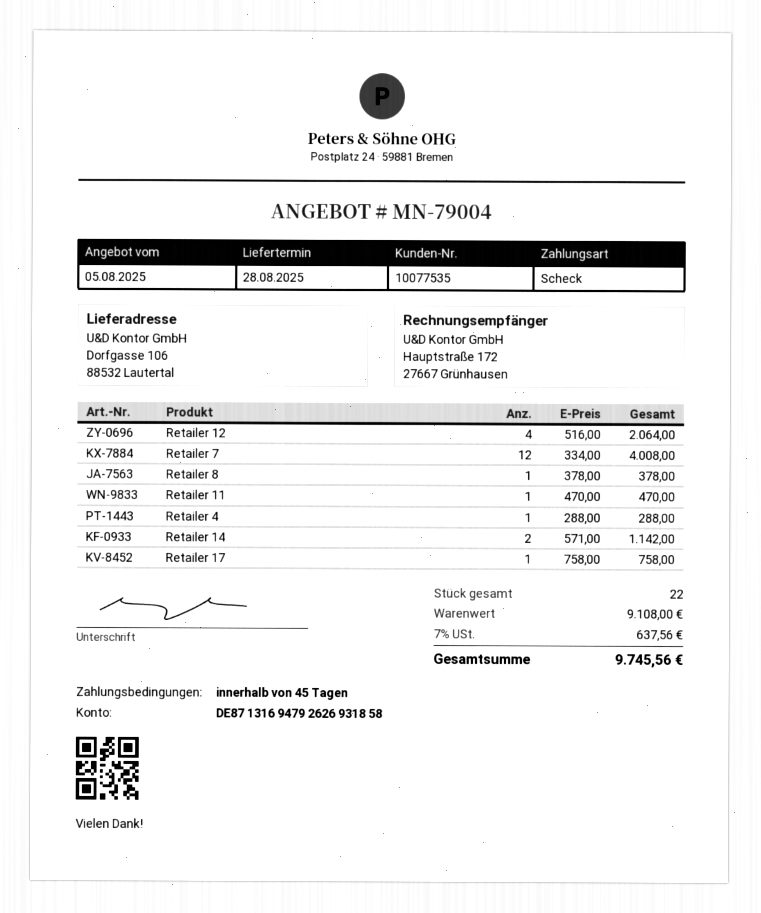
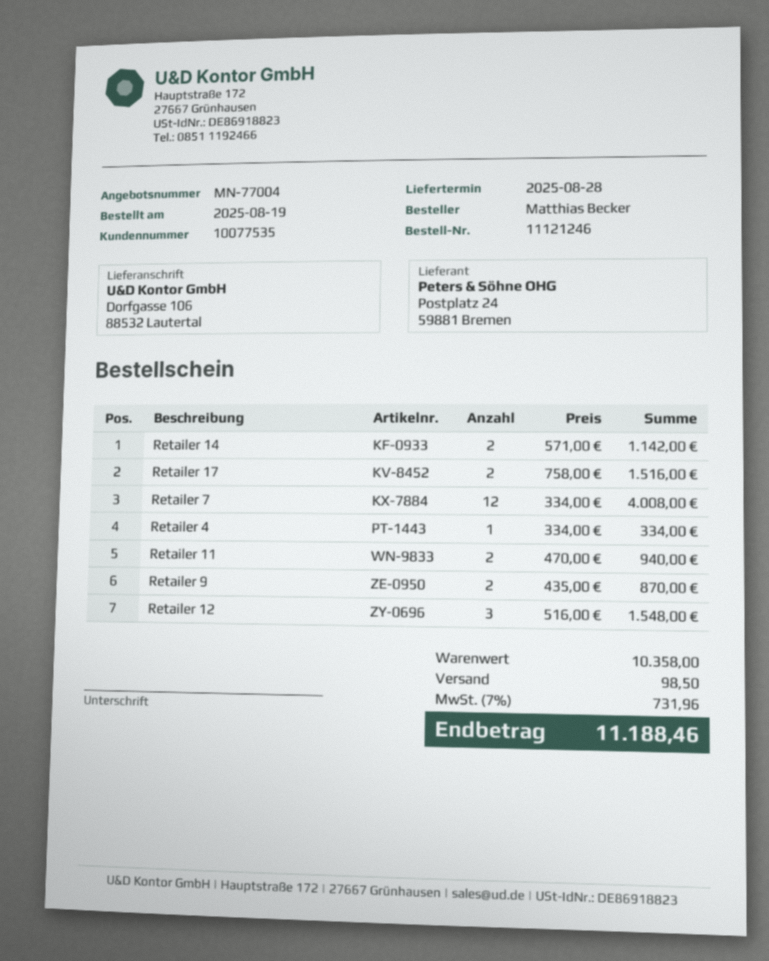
quote number: MN-79004 -> MN-77004
Retailer 12: 4 x 516.00 = 2064.00 -> 3 x 516.00 = 1548.00
Retailer 8: 1 x 378.00 = 378.00 -> none
Retailer 11: 1 x 470.00 = 470.00 -> 2 x 470.00 = 940.00
Retailer 4: 1 x 288.00 = 288.00 -> 1 x 334.00 = 334.00
Retailer 17: 1 x 758.00 = 758.00 -> 2 x 758.00 = 1516.00
Retailer 9: none -> 2 x 435.00 = 870.00
subtotal: 9108.00 -> 10358.00
shipping: none -> 98.50
tax: 7% = 637.56 -> 7% = 731.96
total: 9745.56 -> 11188.46

